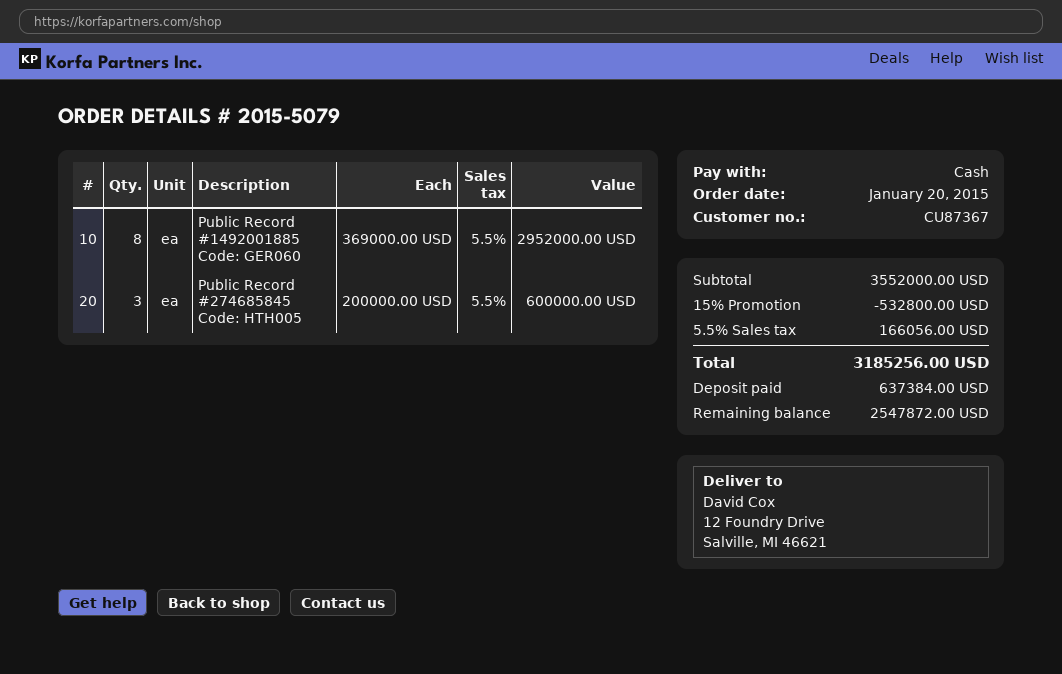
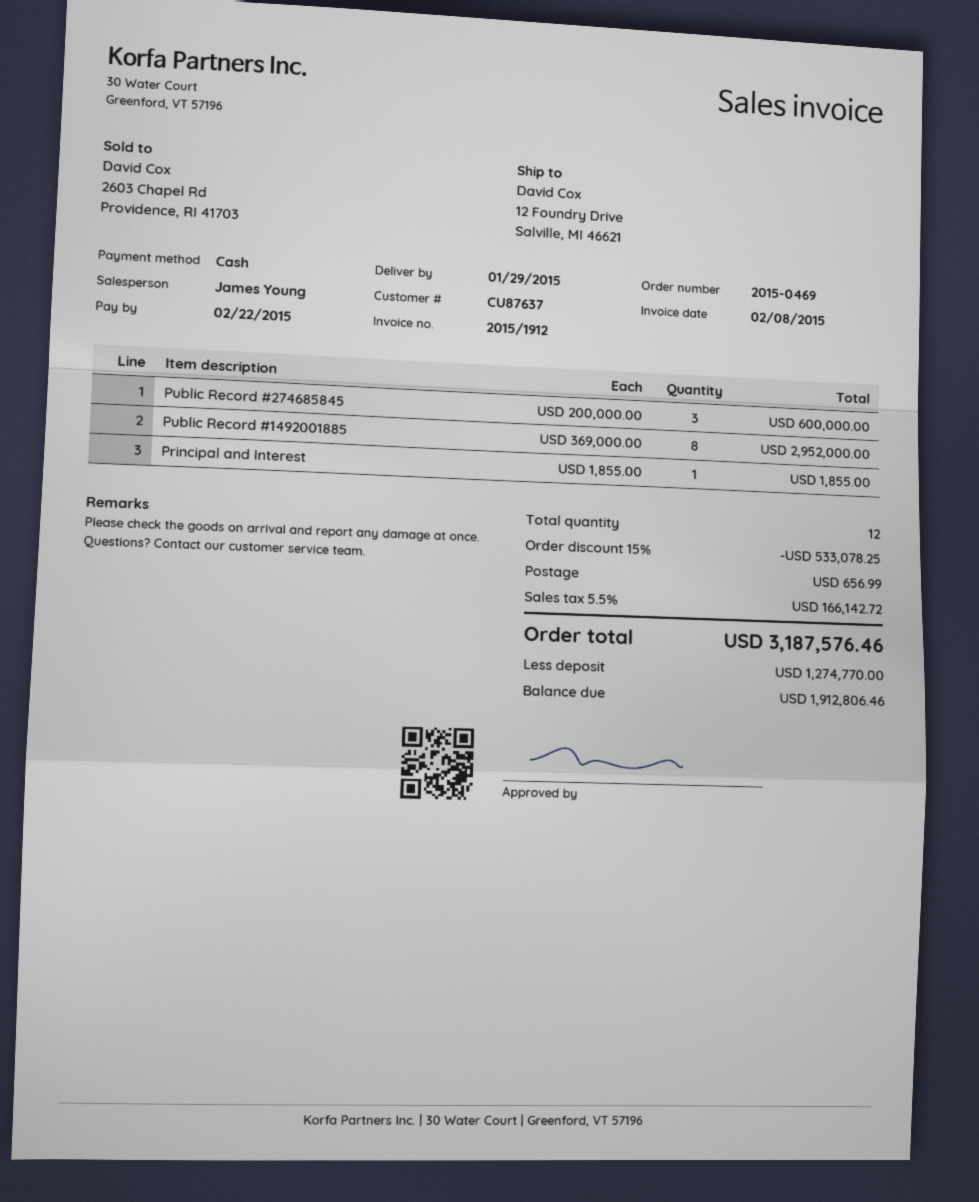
order number: 2015-5079 -> 2015-0469
customer number: CU87367 -> CU87637
Principal and Interest: none -> 1 x 1855.00 = 1855.00
discount: 15% = 532800.00 -> 15% = 533078.25
shipping: none -> 656.99
tax: 5.5% = 166056.00 -> 5.5% = 166142.72
total: 3185256.00 -> 3187576.46
deposit: 637384.00 -> 1274770.00
balance: 2547872.00 -> 1912806.46

